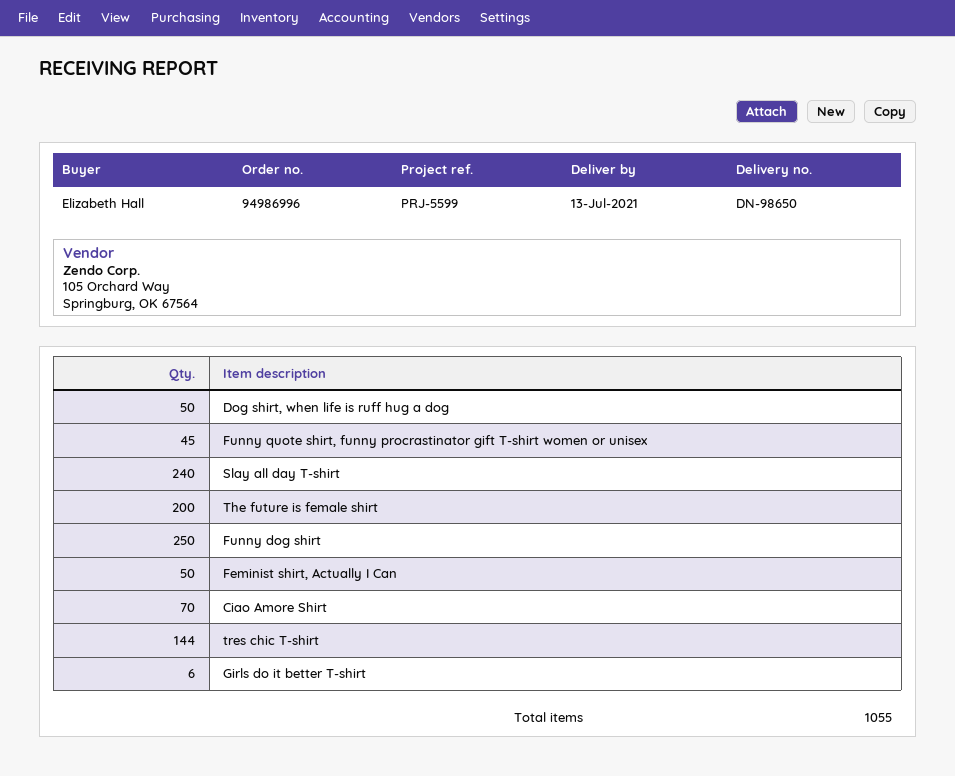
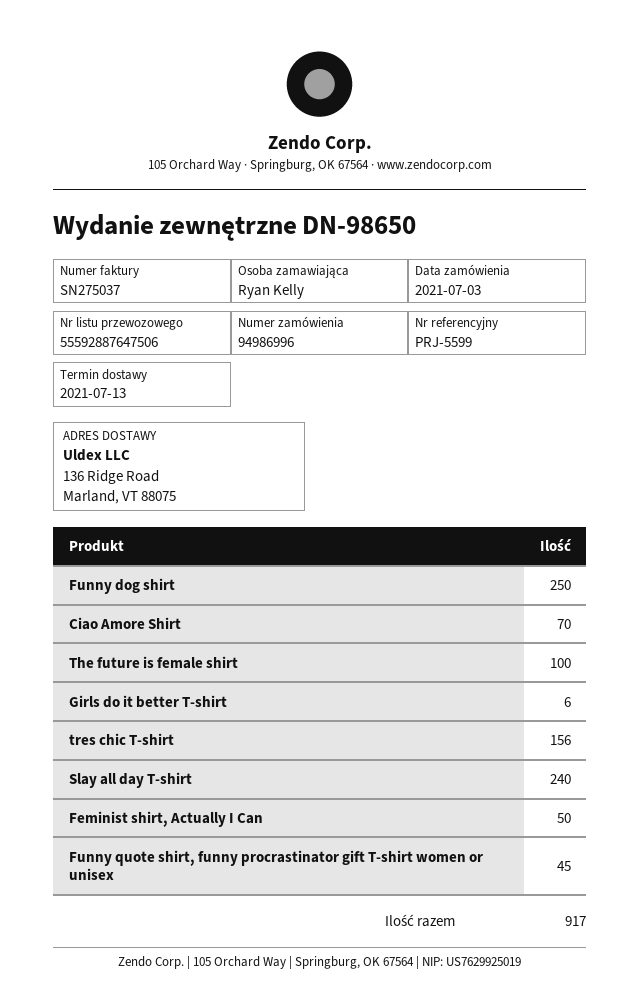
ordered by: Elizabeth Hall -> Ryan Kelly
Dog shirt, when life is ruff hug a dog: 50 -> none
The future is female shirt: 200 -> 100
tres chic T-shirt: 144 -> 156
total quantity: 1055 -> 917

